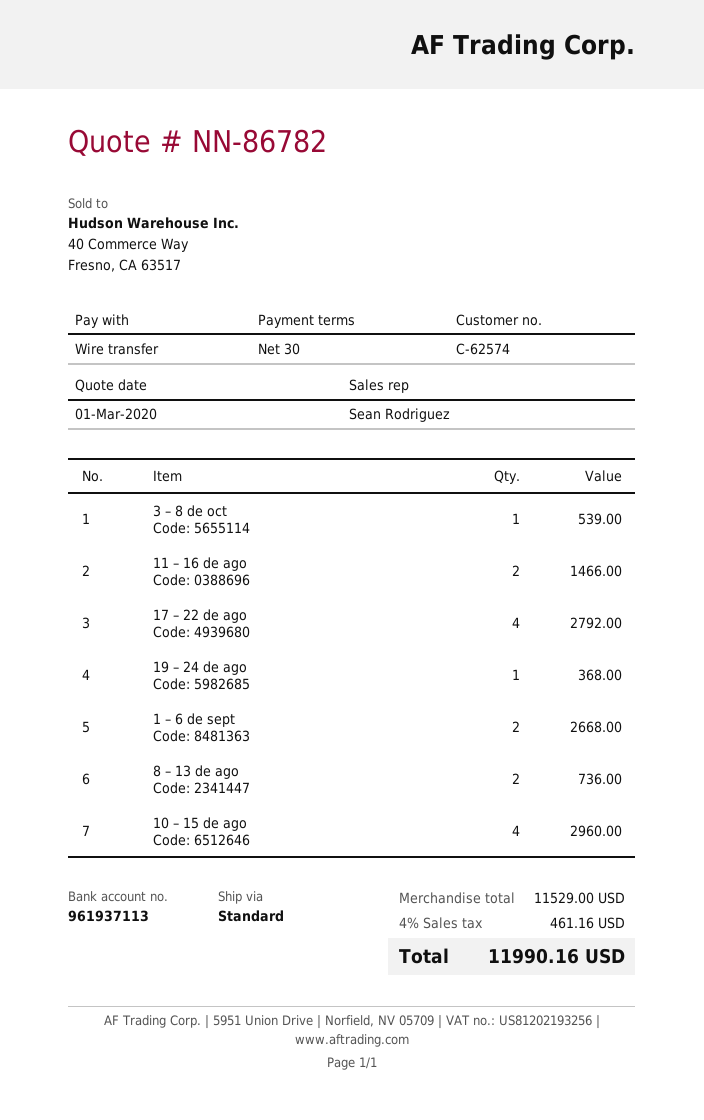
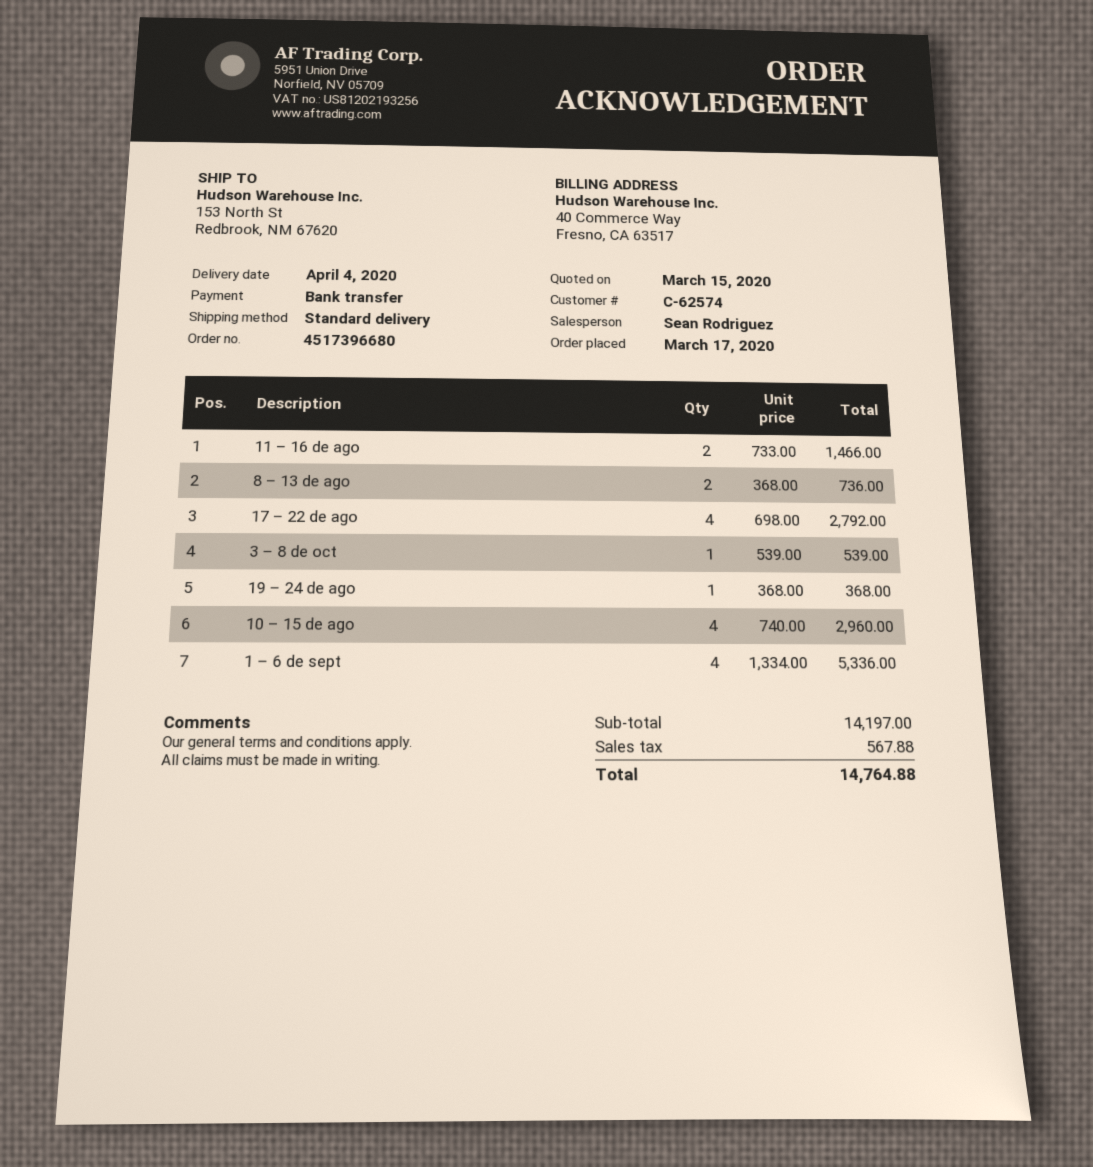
quote date: 2020-03-01 -> 2020-03-15
1 – 6 de sept: 2 for 2668.00 -> 4 for 5336.00
subtotal: 11529.00 -> 14197.00
tax: 461.16 -> 567.88
total: 11990.16 -> 14764.88

